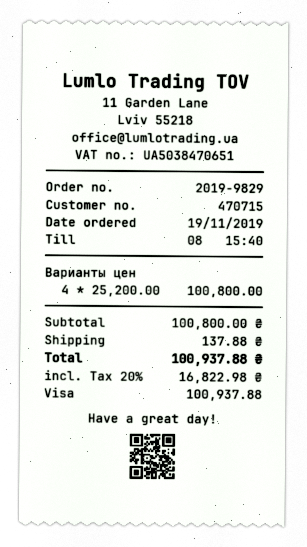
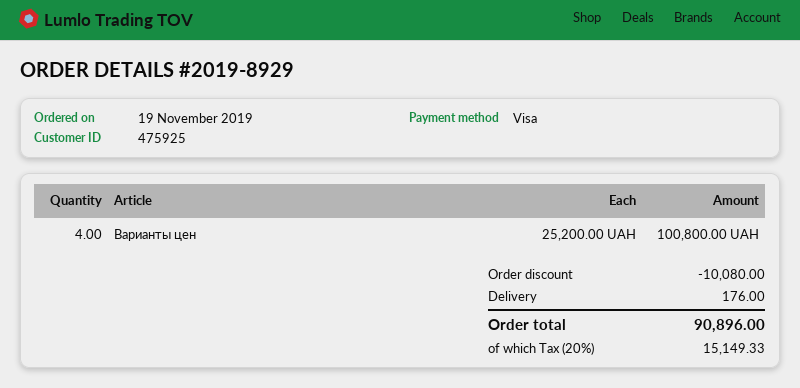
order number: 2019-9829 -> 2019-8929
customer number: 470715 -> 475925
discount: none -> 10080.00
shipping: 137.88 -> 176.00
tax: 20% = 16822.98 -> 20% = 15149.33
total: 100937.88 -> 90896.00

